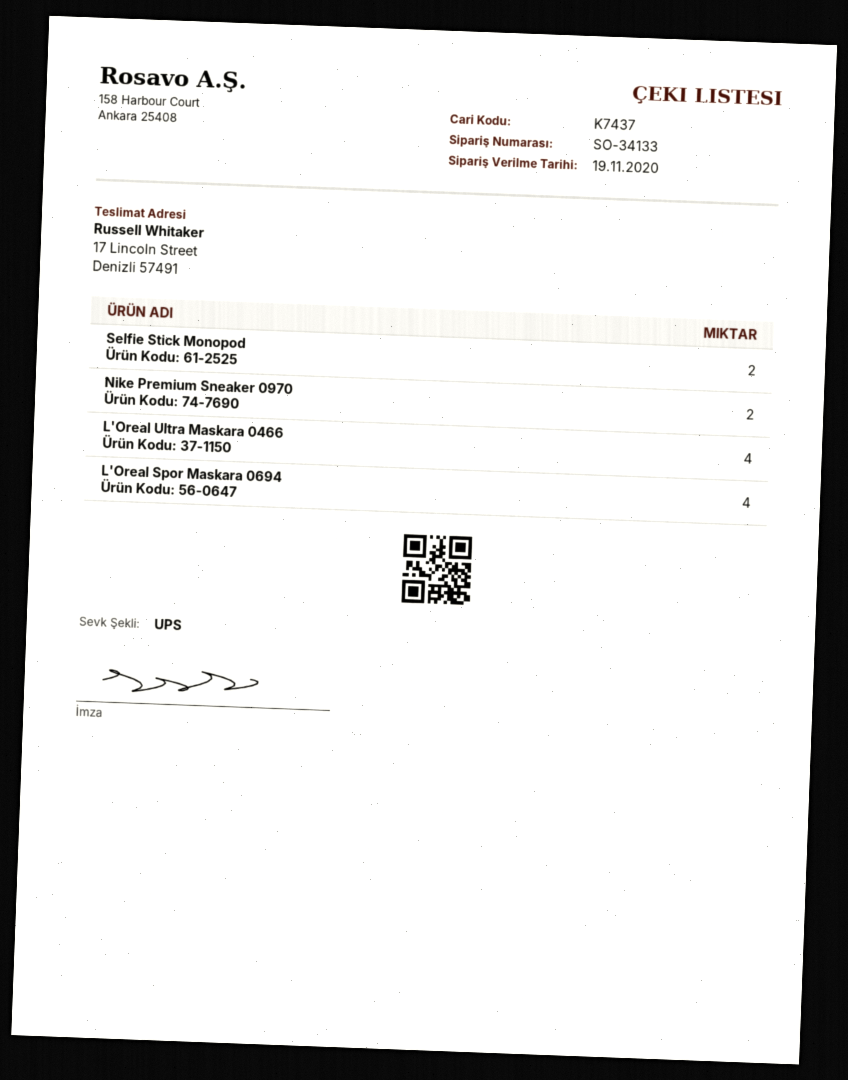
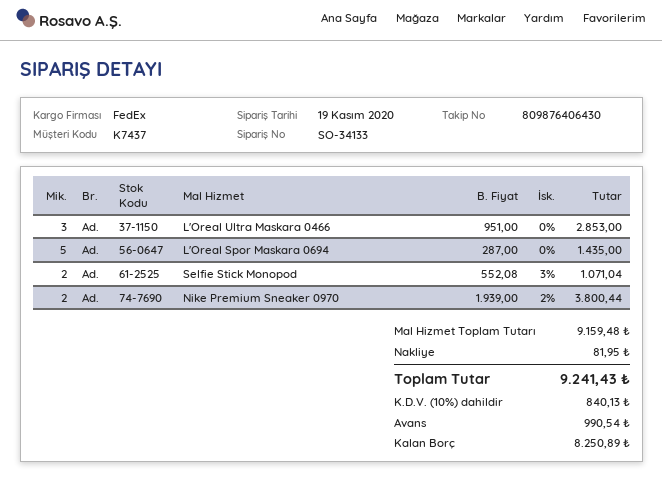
shipping method: UPS -> FedEx
L'Oreal Ultra Maskara 0466: 4 -> 3
L'Oreal Spor Maskara 0694: 4 -> 5

